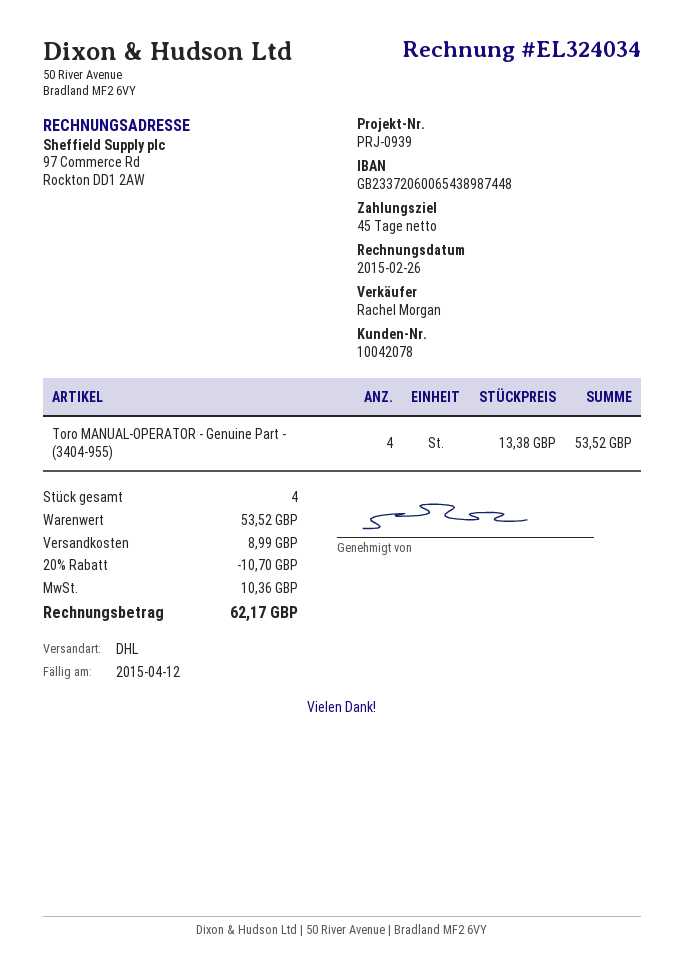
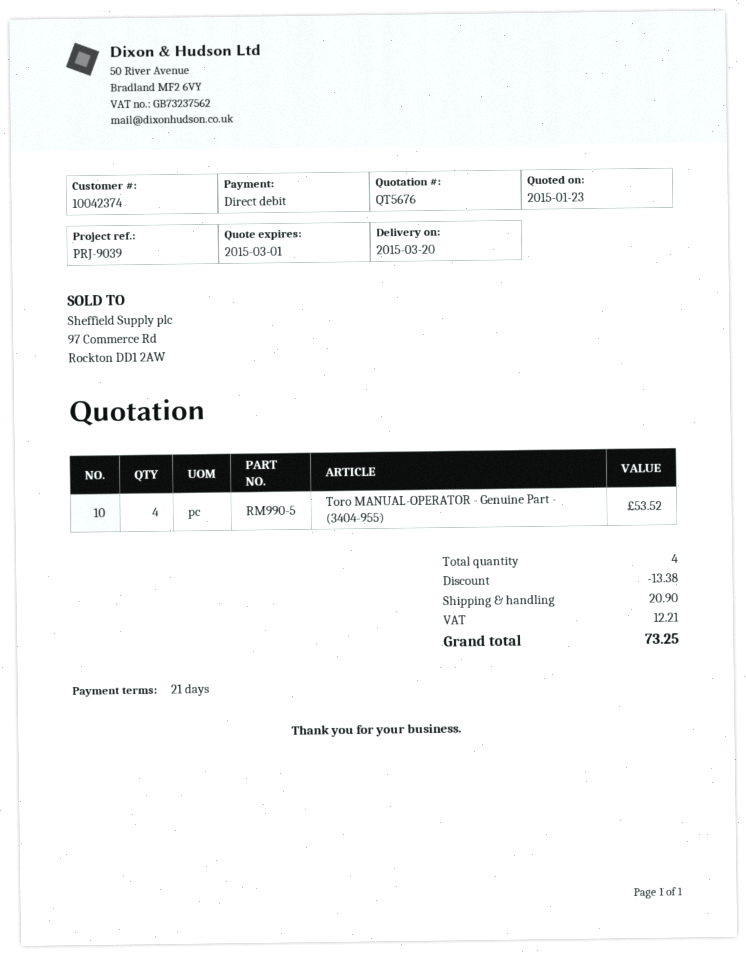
payment terms: 45 days -> 21 days
customer number: 10042078 -> 10042374
reference: PRJ-0939 -> PRJ-9039
discount: 10.70 -> 13.38
shipping: 8.99 -> 20.90
tax: 10.36 -> 12.21
total: 62.17 -> 73.25

